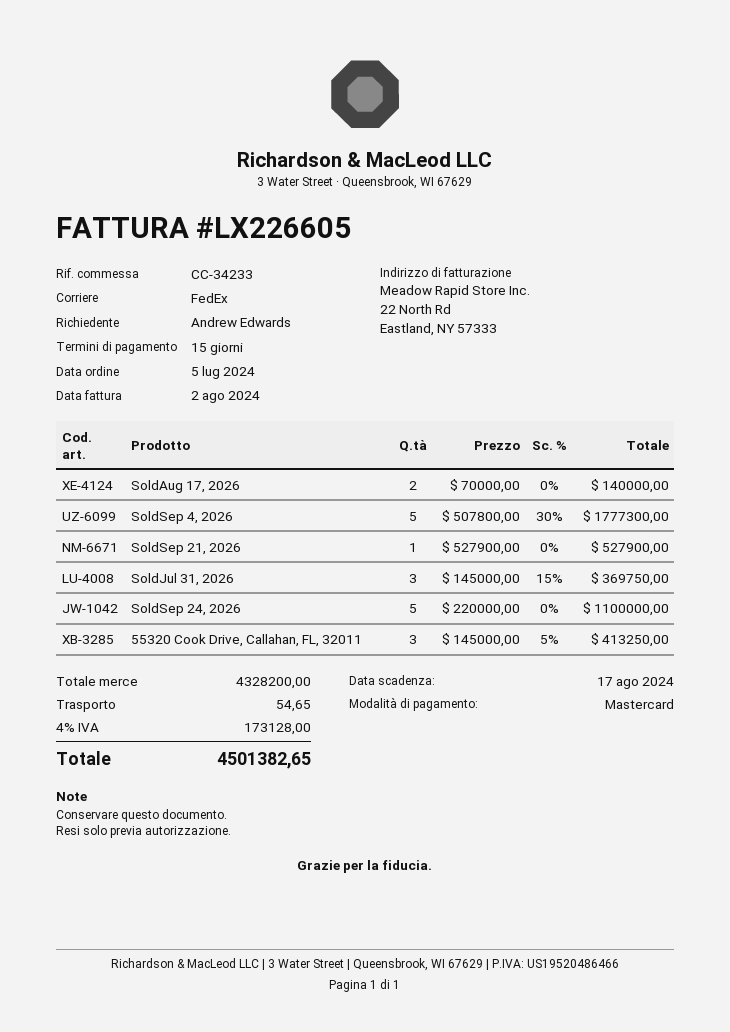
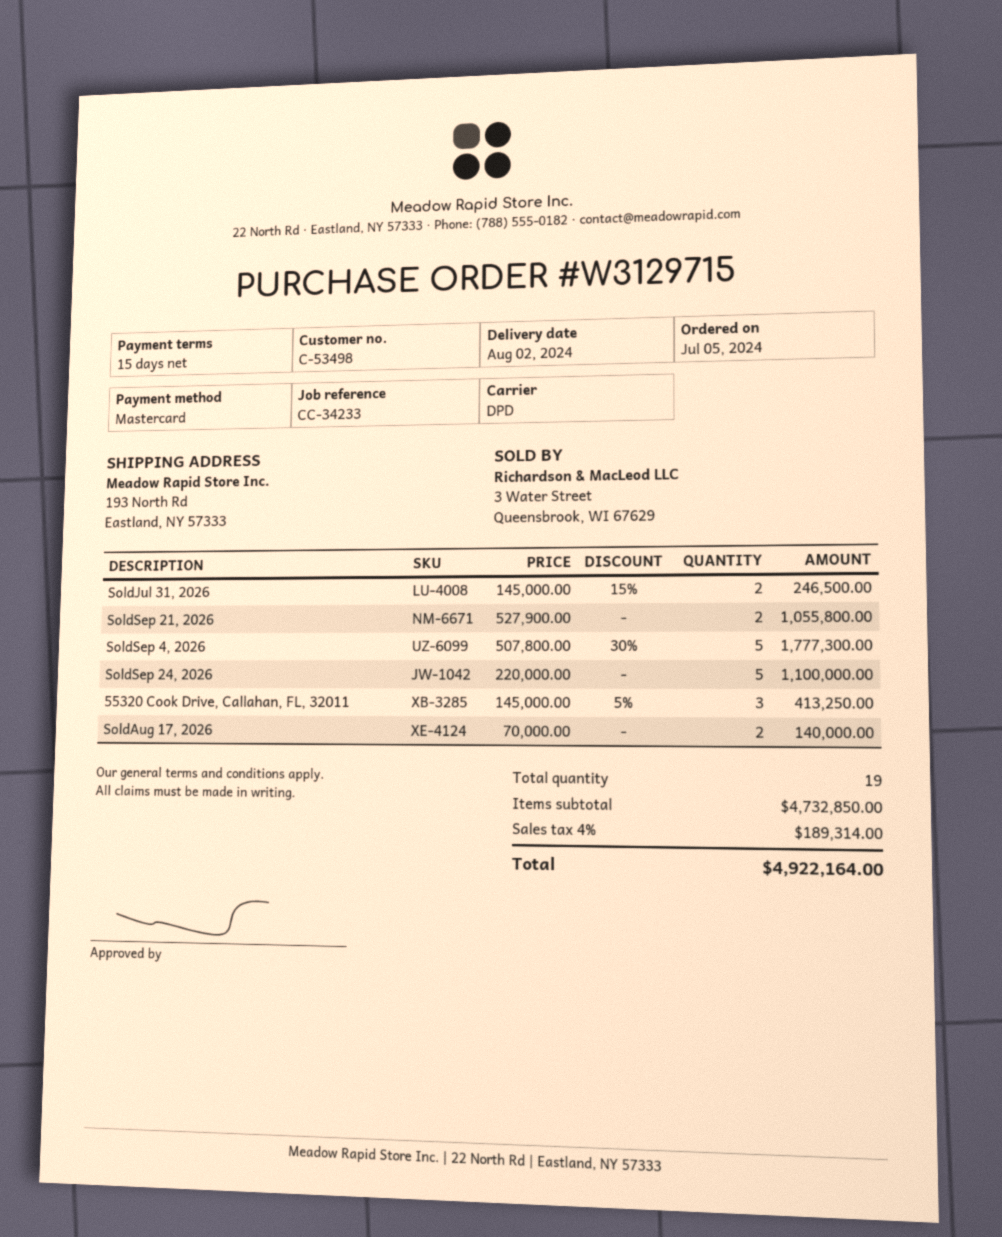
shipping method: FedEx -> DPD
SoldSep 21, 2026: 1 x 527900.00 = 527900.00 -> 2 x 527900.00 = 1055800.00
SoldJul 31, 2026: 3 x 145000.00 - 15% = 369750.00 -> 2 x 145000.00 - 15% = 246500.00
subtotal: 4328200.00 -> 4732850.00
shipping: 54.65 -> none
tax: 4% = 173128.00 -> 4% = 189314.00
total: 4501382.65 -> 4922164.00

